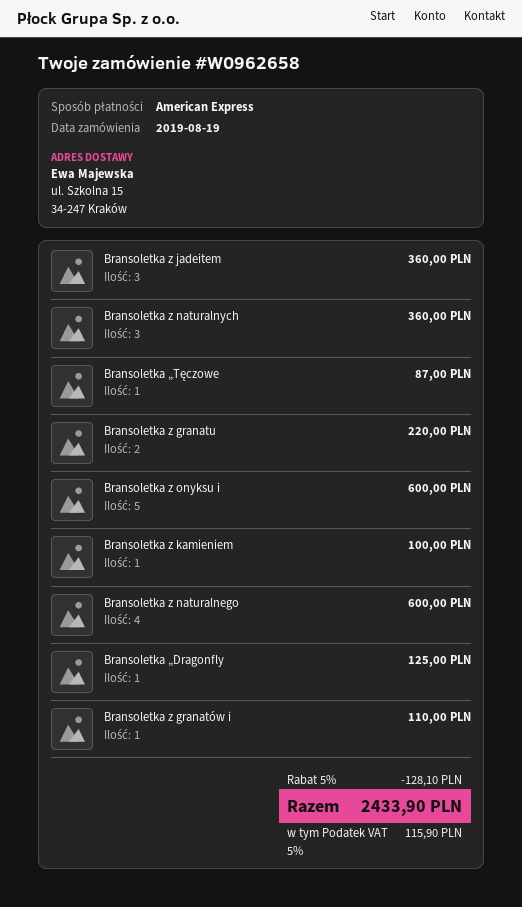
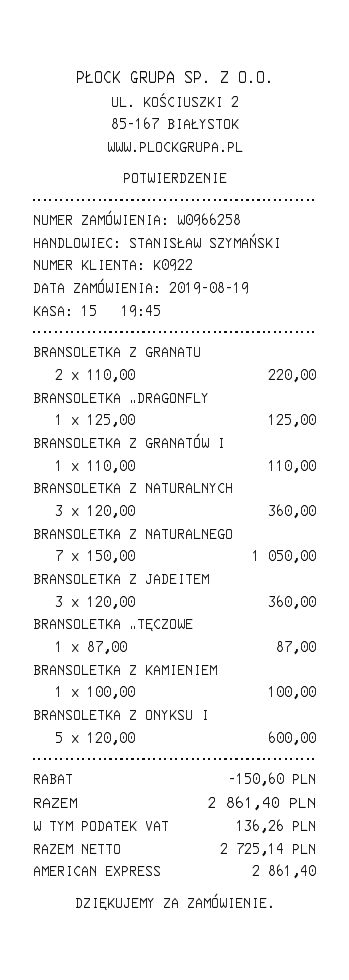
order number: W0962658 -> W0966258
Bransoletka z naturalnego: 4 for 600.00 -> 7 for 1050.00
discount: 128.10 -> 150.60
tax: 115.90 -> 136.26
total: 2433.90 -> 2861.40

